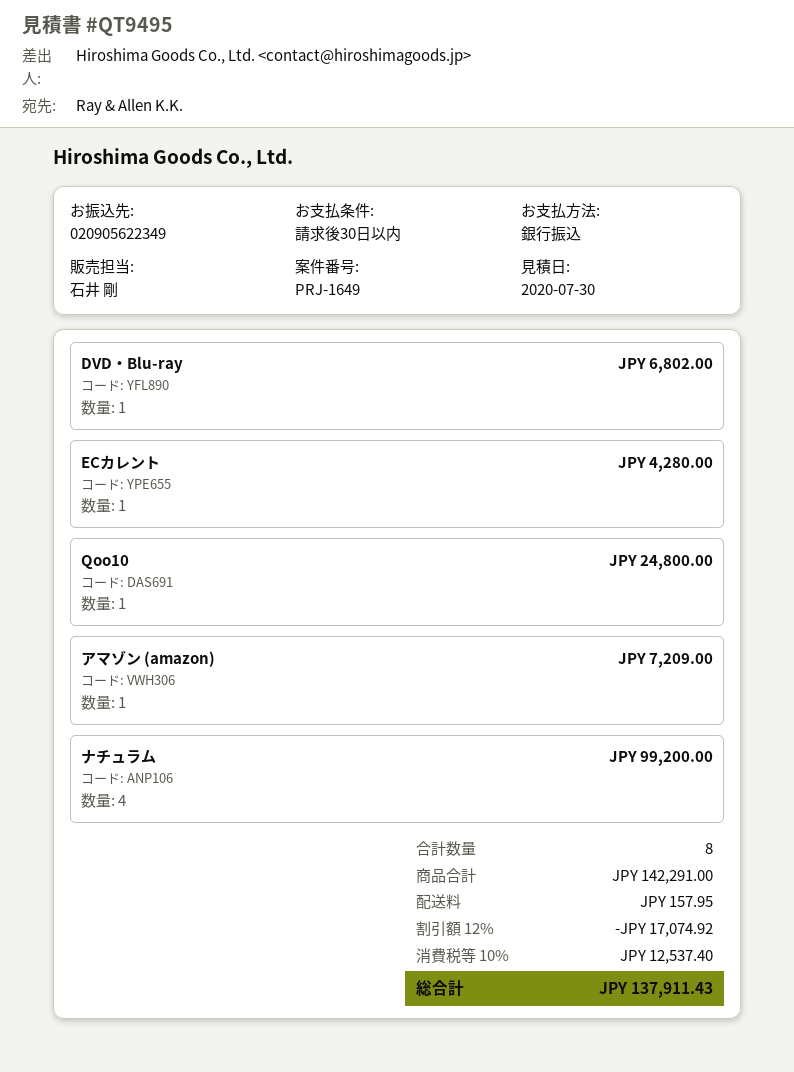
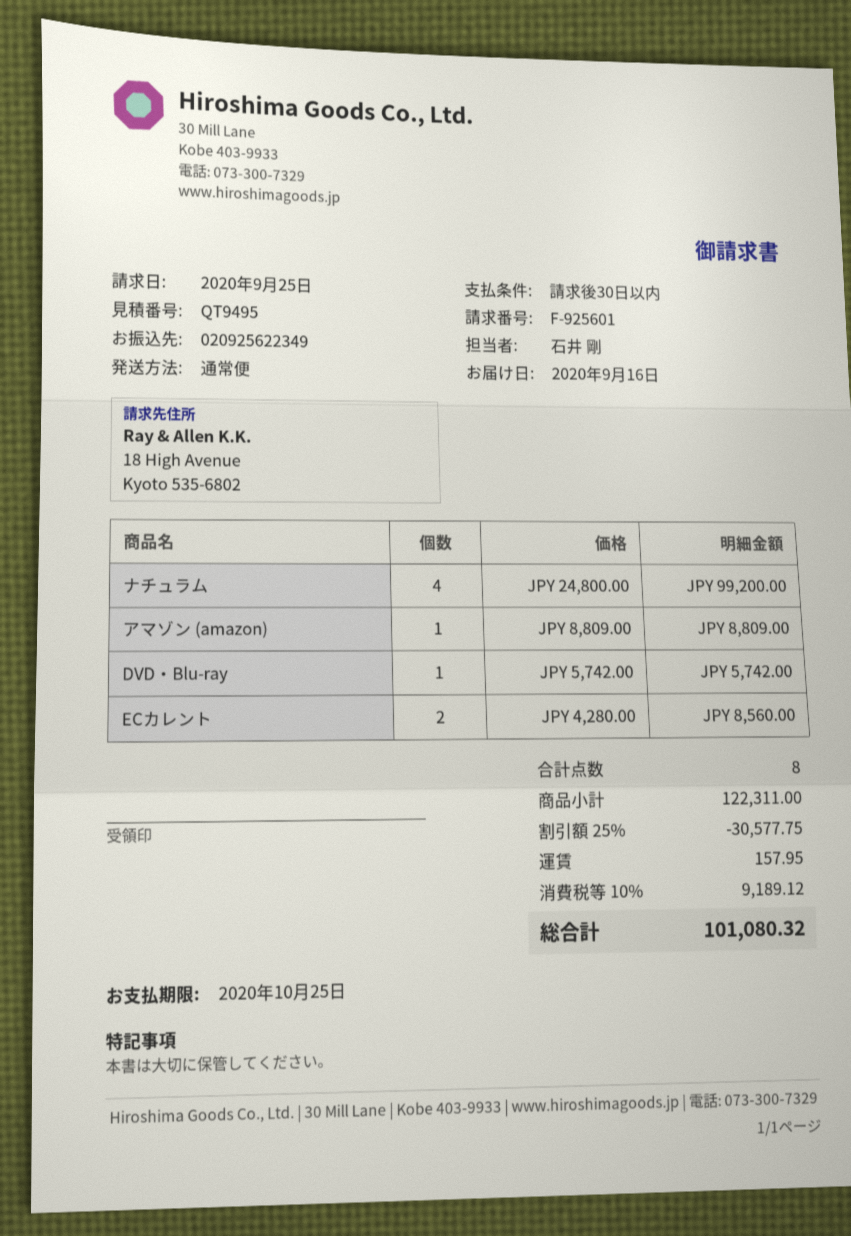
bank account: 020905622349 -> 020925622349
DVD・Blu-ray: 1 for 6802.00 -> 1 for 5742.00
ECカレント: 1 for 4280.00 -> 2 for 8560.00
Qoo10: 1 for 24800.00 -> none
アマゾン (amazon): 1 for 7209.00 -> 1 for 8809.00
subtotal: 142291.00 -> 122311.00
discount: 12% = 17074.92 -> 25% = 30577.75
tax: 10% = 12537.40 -> 10% = 9189.12
total: 137911.43 -> 101080.32

